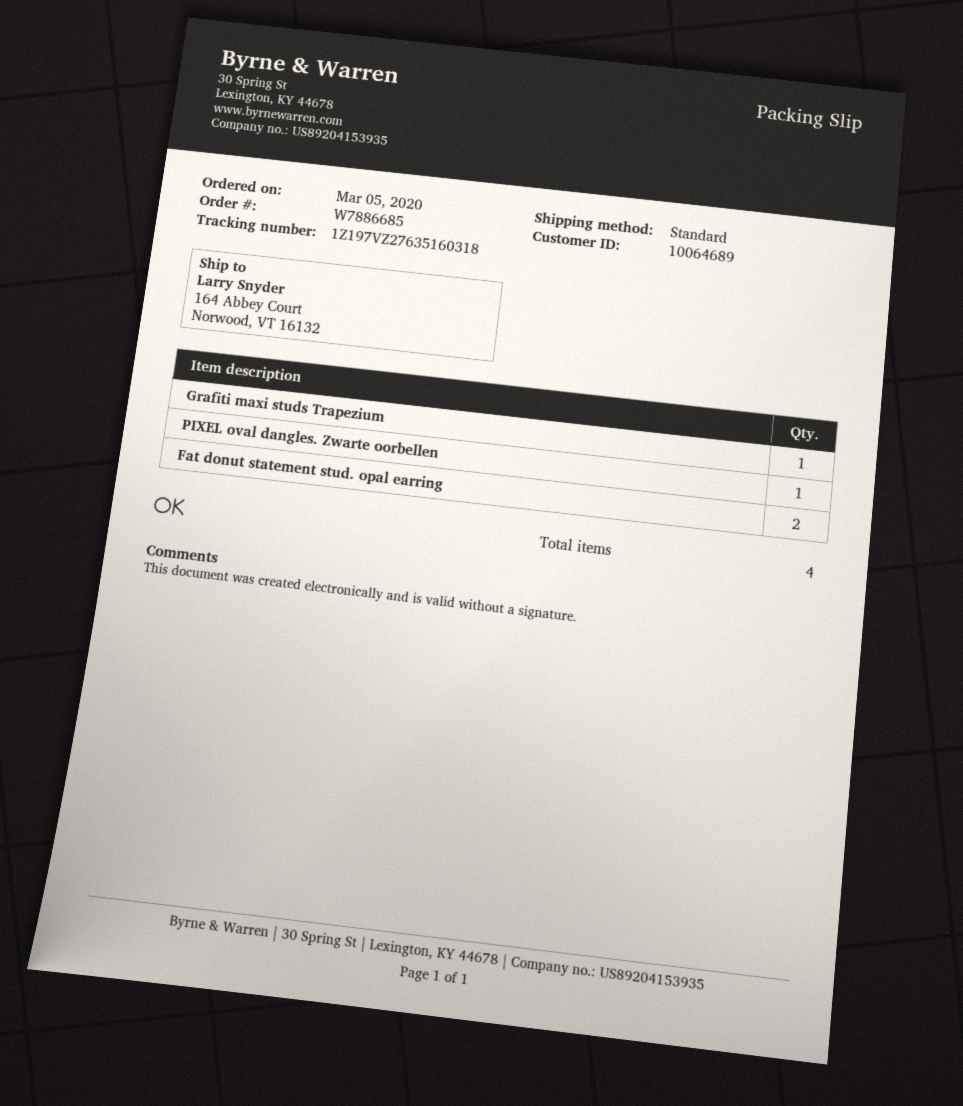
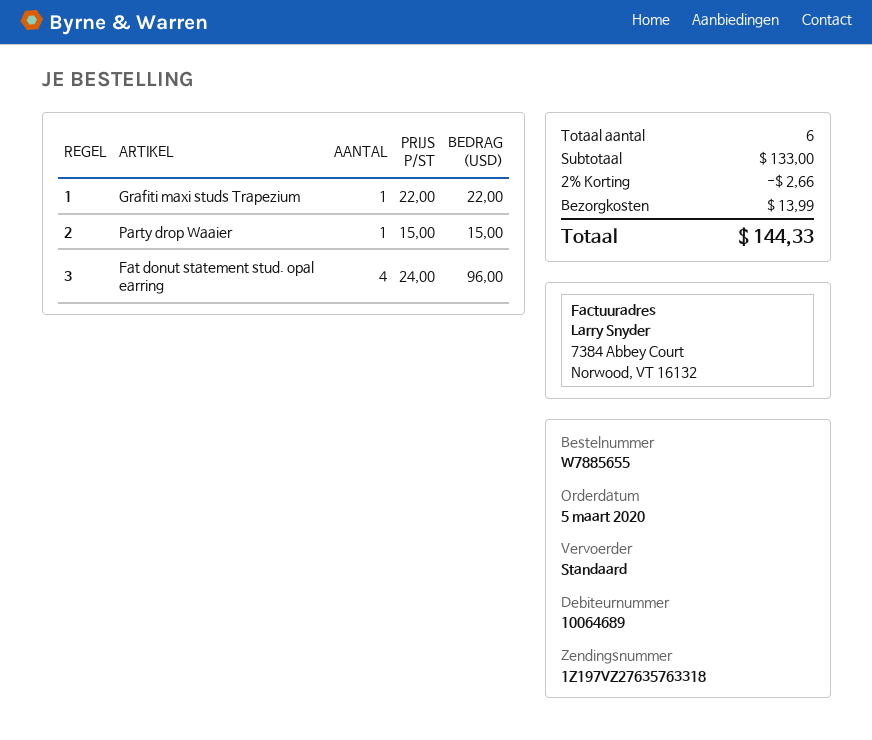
order number: W7886685 -> W7885655
tracking number: 1Z197VZ27635160318 -> 1Z197VZ27635763318
PIXEL oval dangles. Zwarte oorbellen: 1 -> none
Fat donut statement stud. opal earring: 2 -> 4
Party drop Waaier: none -> 1
total quantity: 4 -> 6

